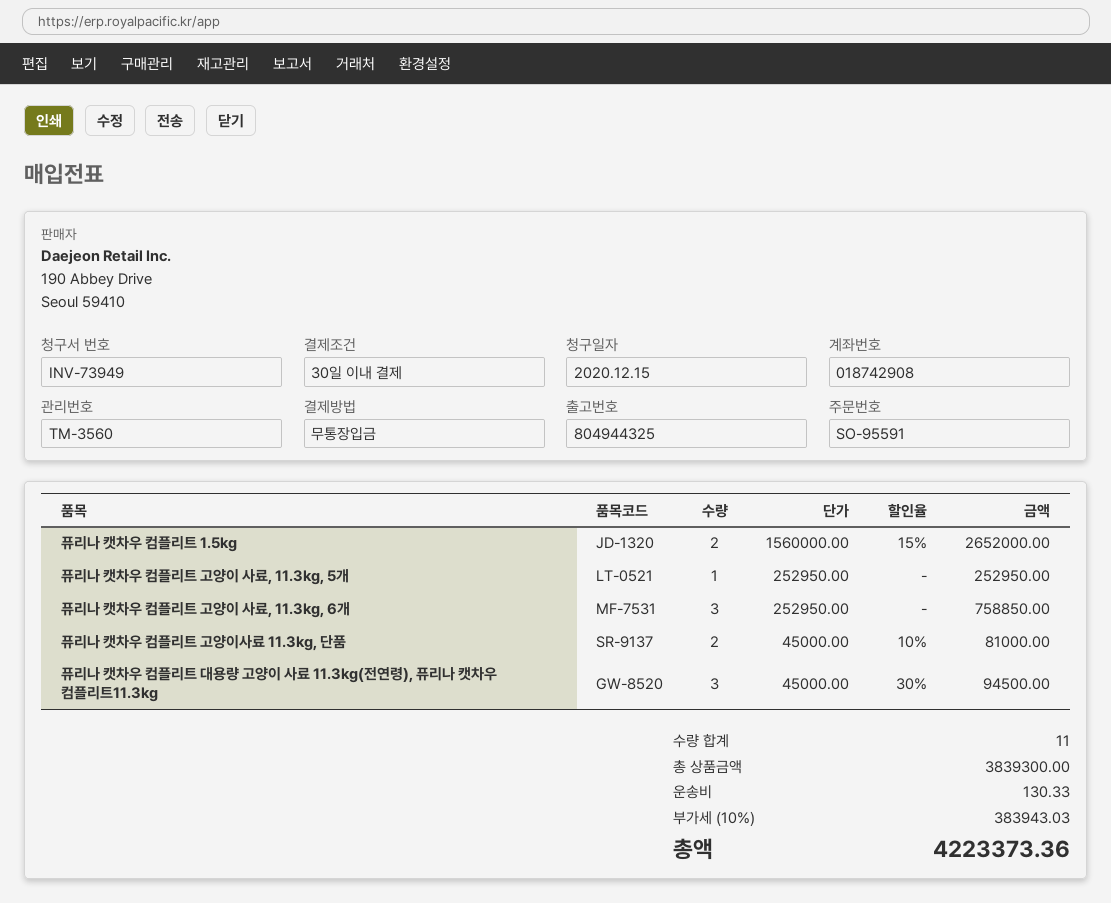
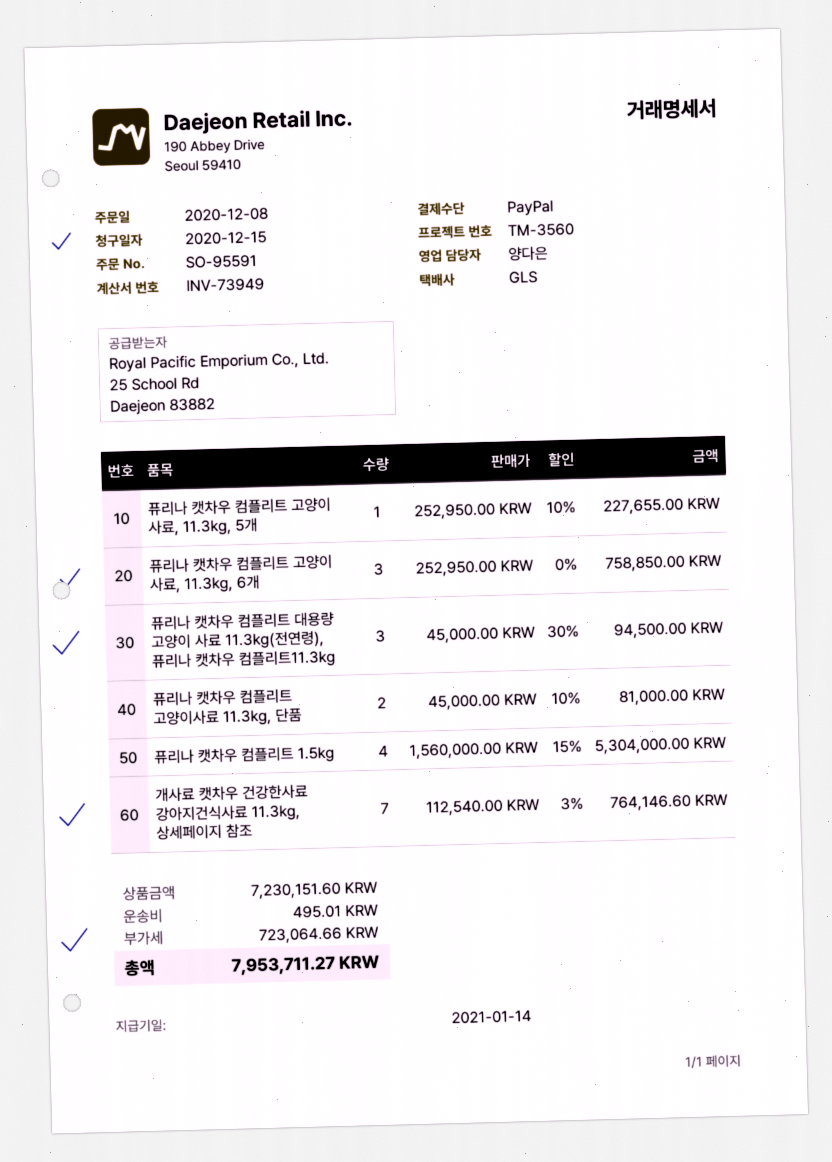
payment method: bank transfer -> PayPal
퓨리나 캣차우 컴플리트 1.5kg: 2 x 1560000.00 - 15% = 2652000.00 -> 4 x 1560000.00 - 15% = 5304000.00
퓨리나 캣차우 컴플리트 고양이 사료, 11.3kg, 5개: 1 x 252950.00 = 252950.00 -> 1 x 252950.00 - 10% = 227655.00
개사료 캣차우 건강한사료 강아지건식사료 11.3kg, 상세페이지 참조: none -> 7 x 112540.00 - 3% = 764146.60
subtotal: 3839300.00 -> 7230151.60
shipping: 130.33 -> 495.01
tax: 383943.03 -> 723064.66
total: 4223373.36 -> 7953711.27

